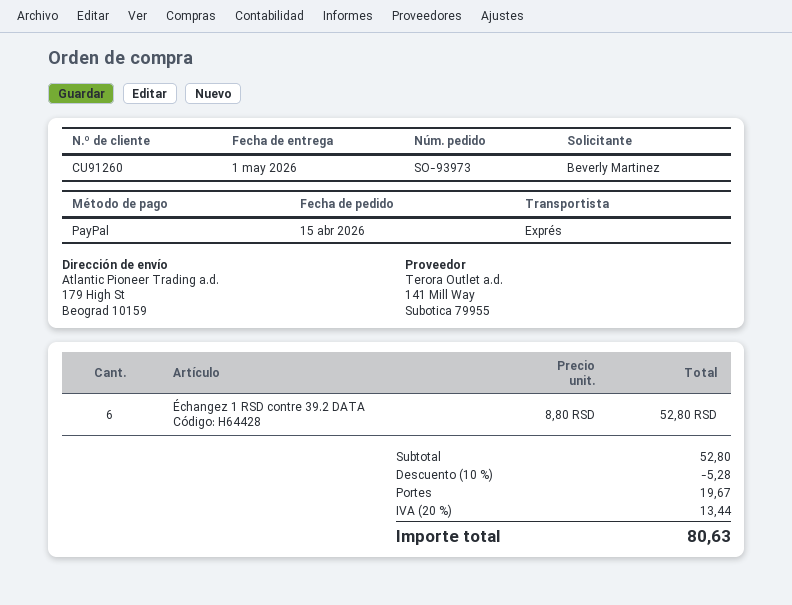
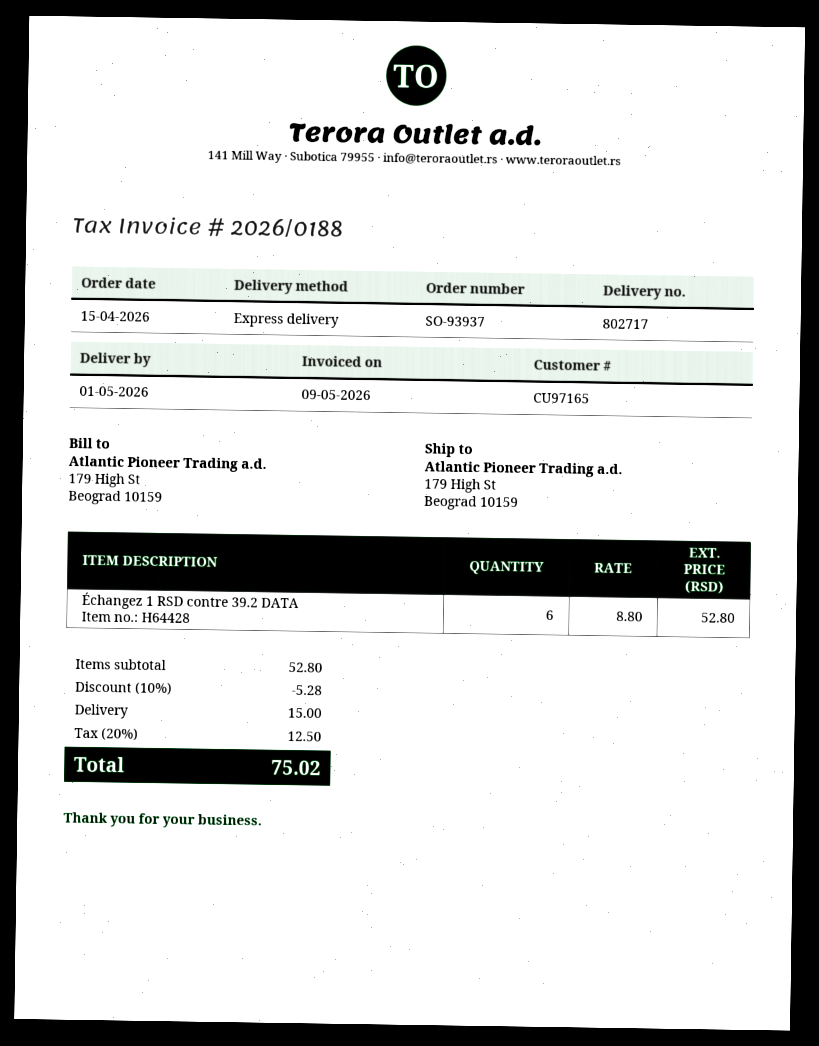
order number: SO-93973 -> SO-93937
customer number: CU91260 -> CU97165
shipping: 19.67 -> 15.00
tax: 20% = 13.44 -> 20% = 12.50
total: 80.63 -> 75.02

